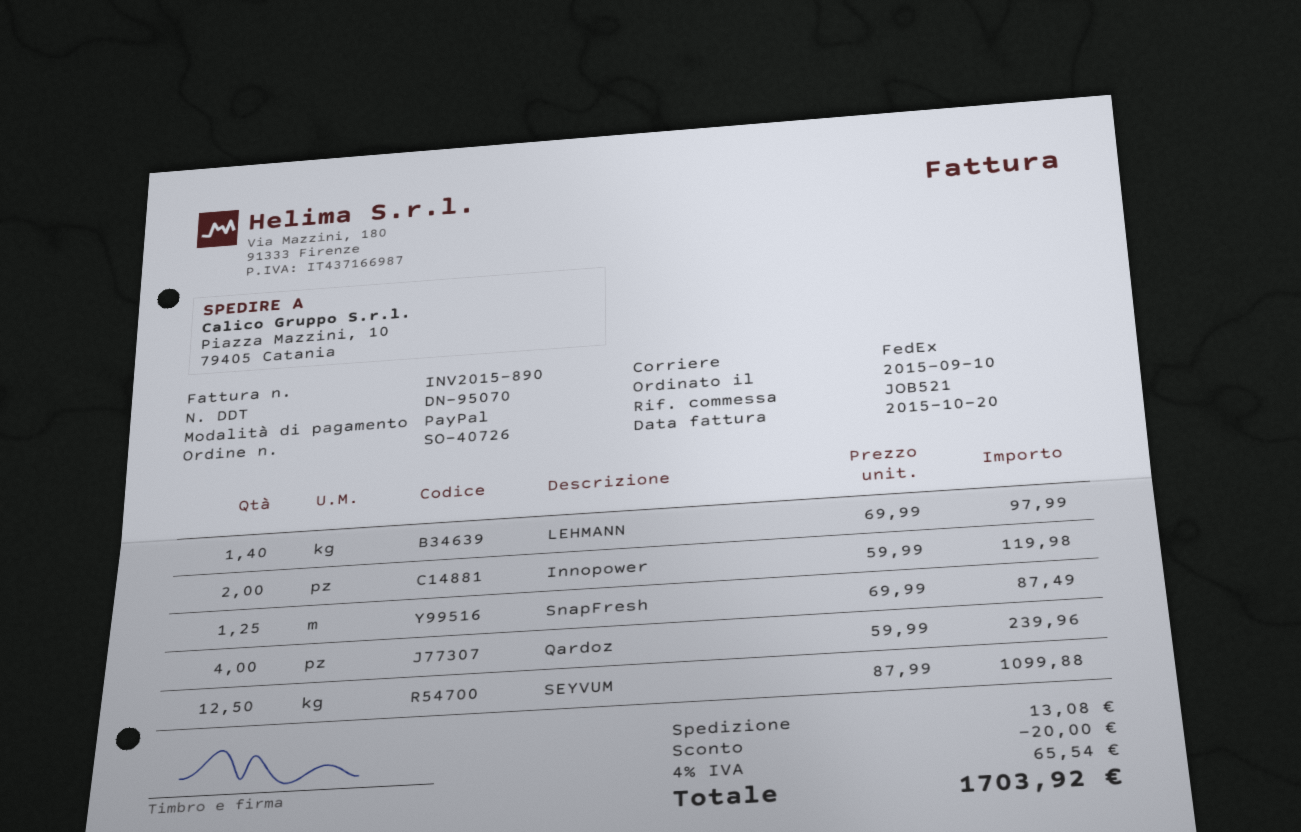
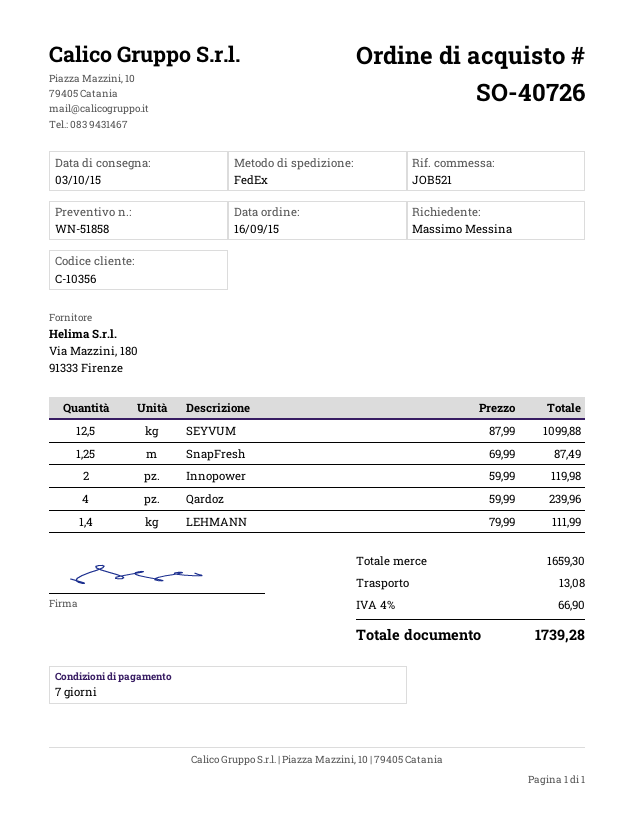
order date: 2015-09-10 -> 2015-09-16
LEHMANN: 1.4 x 69.99 = 97.99 -> 1.4 x 79.99 = 111.99
discount: 20.00 -> none
tax: 4% = 65.54 -> 4% = 66.90
total: 1703.92 -> 1739.28

